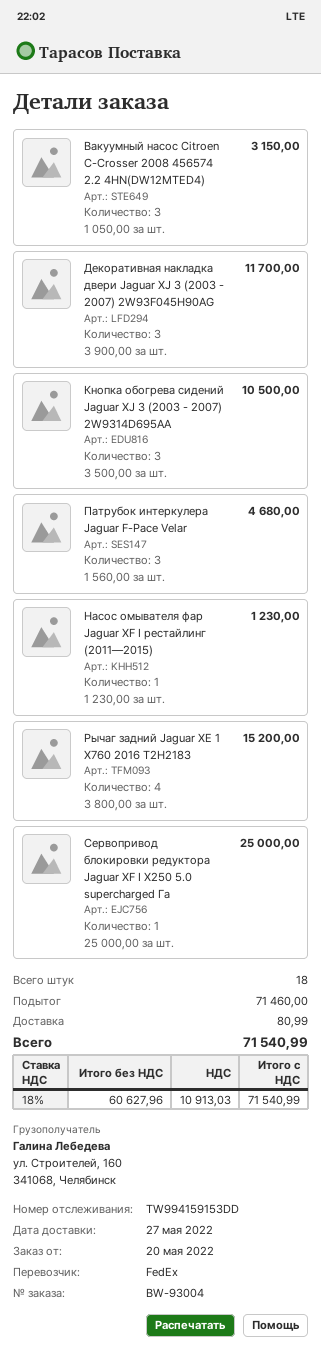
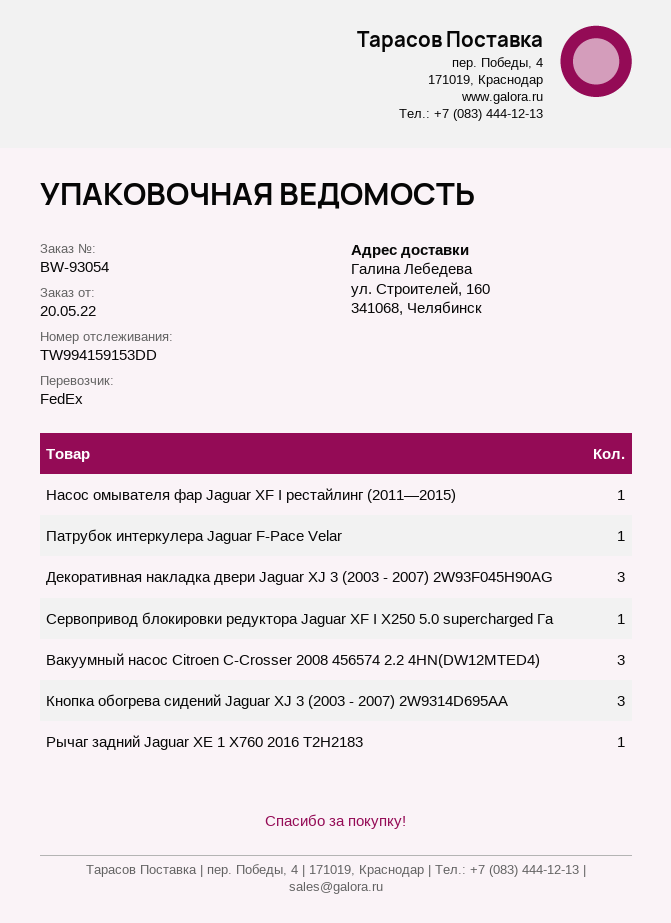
order number: BW-93004 -> BW-93054
Патрубок интеркулера Jaguar F-Pace Velar: 3 -> 1
Рычаг задний Jaguar XE 1 X760 2016 T2H2183: 4 -> 1

